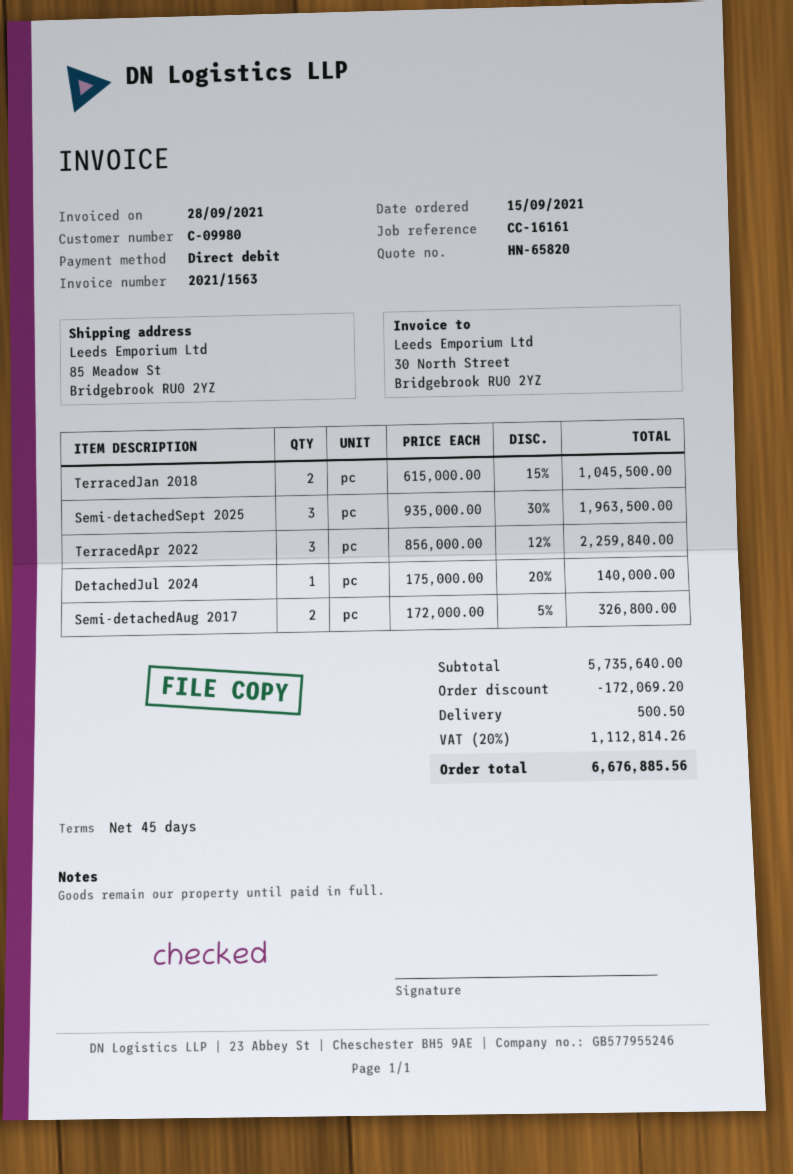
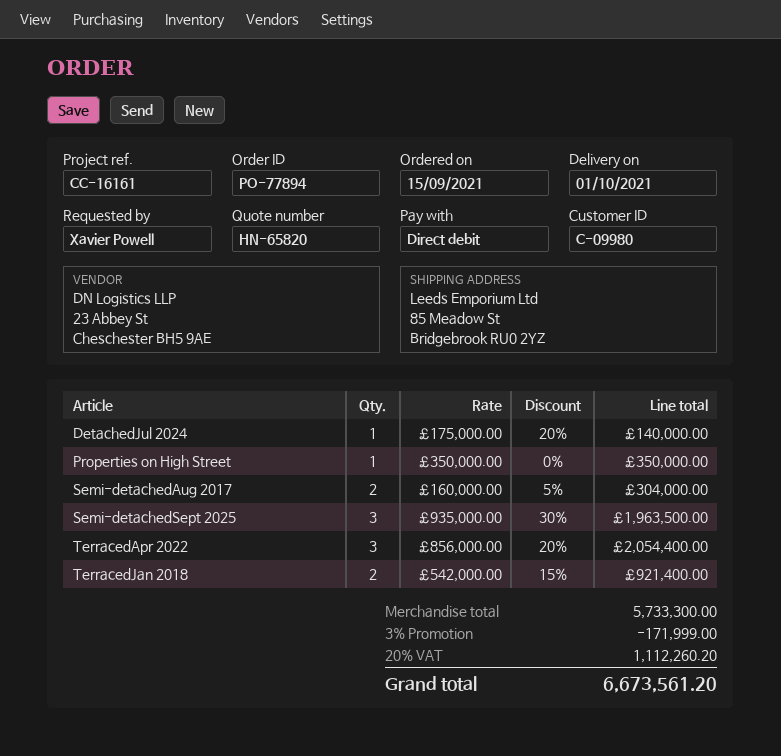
TerracedJan 2018: 2 x 615000.00 - 15% = 1045500.00 -> 2 x 542000.00 - 15% = 921400.00
TerracedApr 2022: 3 x 856000.00 - 12% = 2259840.00 -> 3 x 856000.00 - 20% = 2054400.00
Semi-detachedAug 2017: 2 x 172000.00 - 5% = 326800.00 -> 2 x 160000.00 - 5% = 304000.00
Properties on High Street: none -> 1 x 350000.00 = 350000.00
subtotal: 5735640.00 -> 5733300.00
discount: 172069.20 -> 171999.00
shipping: 500.50 -> none
tax: 20% = 1112814.26 -> 20% = 1112260.20
total: 6676885.56 -> 6673561.20

